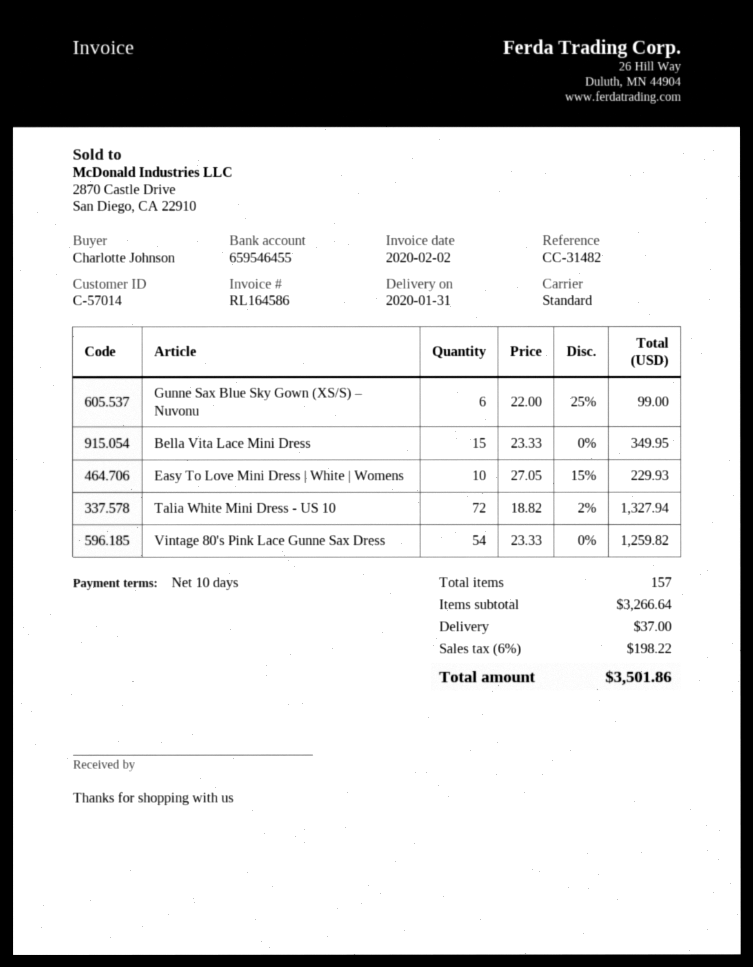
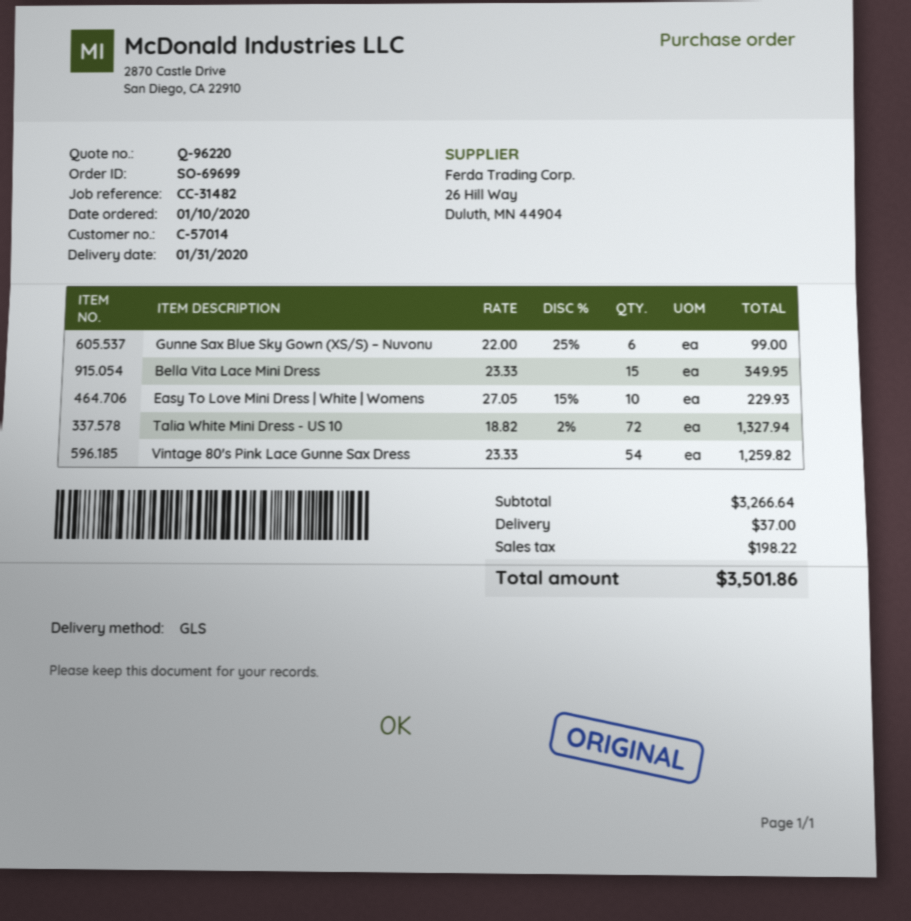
shipping method: standard -> GLS

